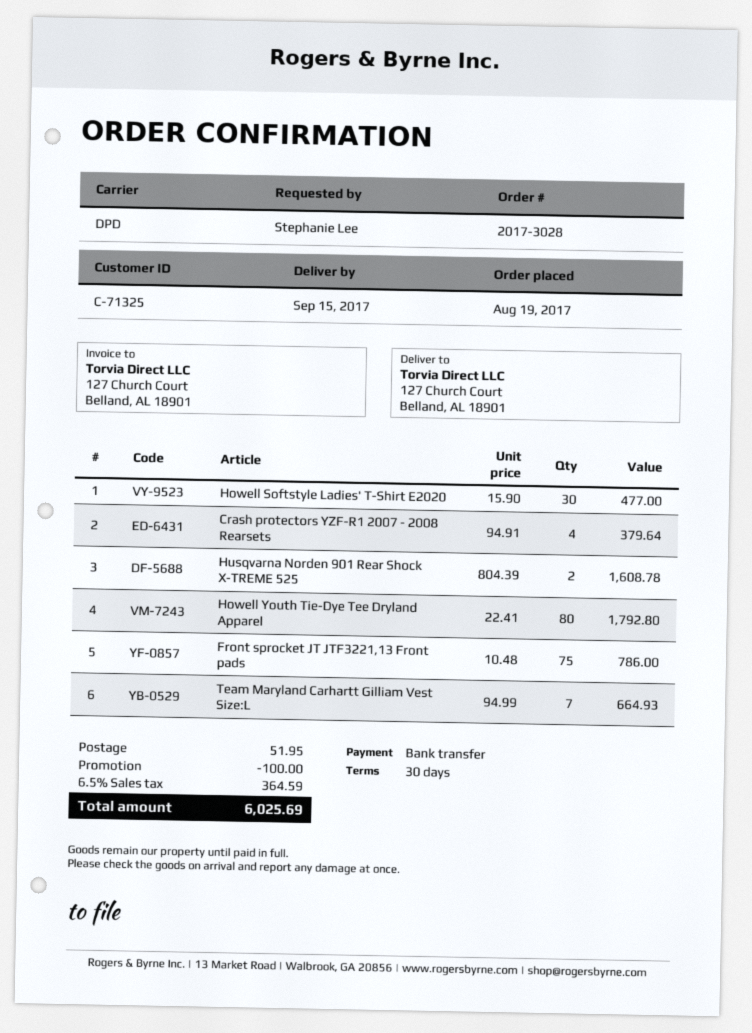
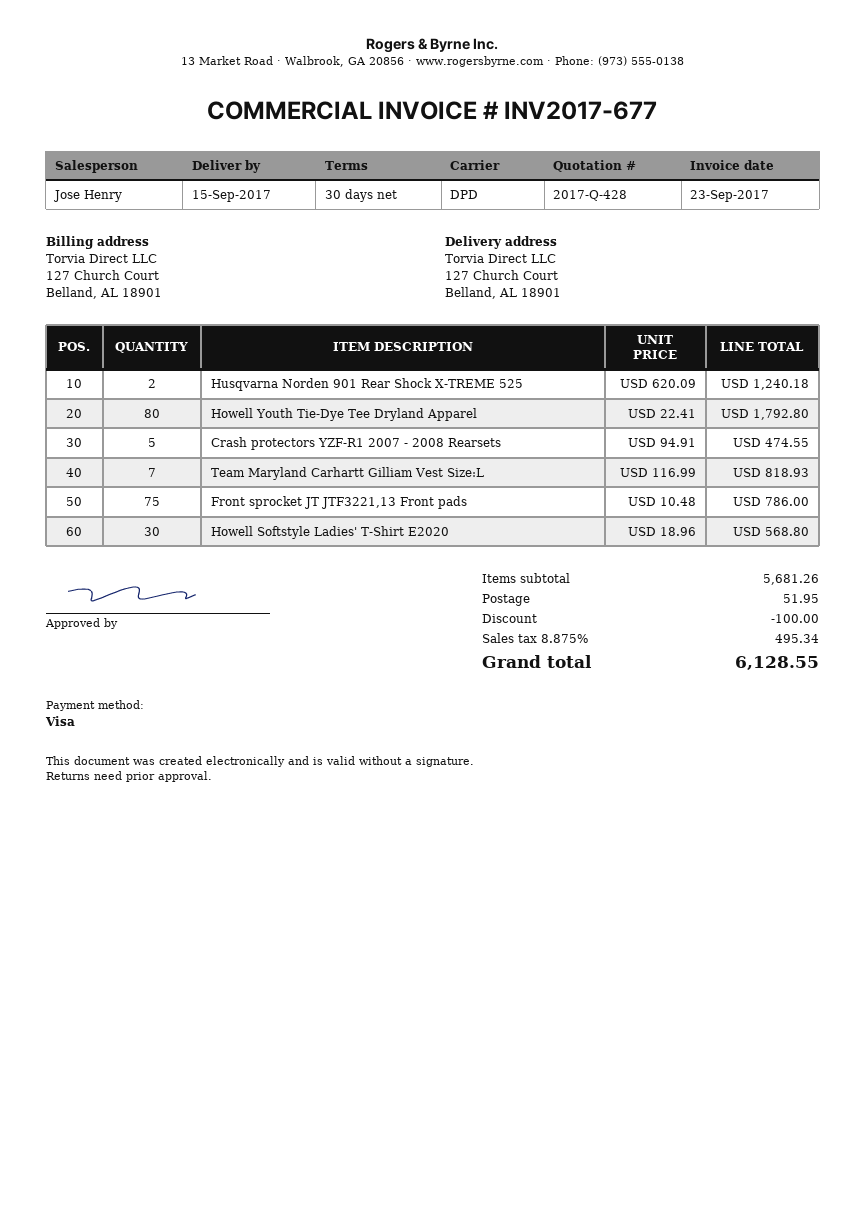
payment method: bank transfer -> Visa
Howell Softstyle Ladies' T-Shirt E2020: 30 x 15.90 = 477.00 -> 30 x 18.96 = 568.80
Crash protectors YZF-R1 2007 - 2008 Rearsets: 4 x 94.91 = 379.64 -> 5 x 94.91 = 474.55
Husqvarna Norden 901 Rear Shock X-TREME 525: 2 x 804.39 = 1608.78 -> 2 x 620.09 = 1240.18
Team Maryland Carhartt Gilliam Vest Size:L: 7 x 94.99 = 664.93 -> 7 x 116.99 = 818.93
tax: 6.5% = 364.59 -> 8.875% = 495.34
total: 6025.69 -> 6128.55

